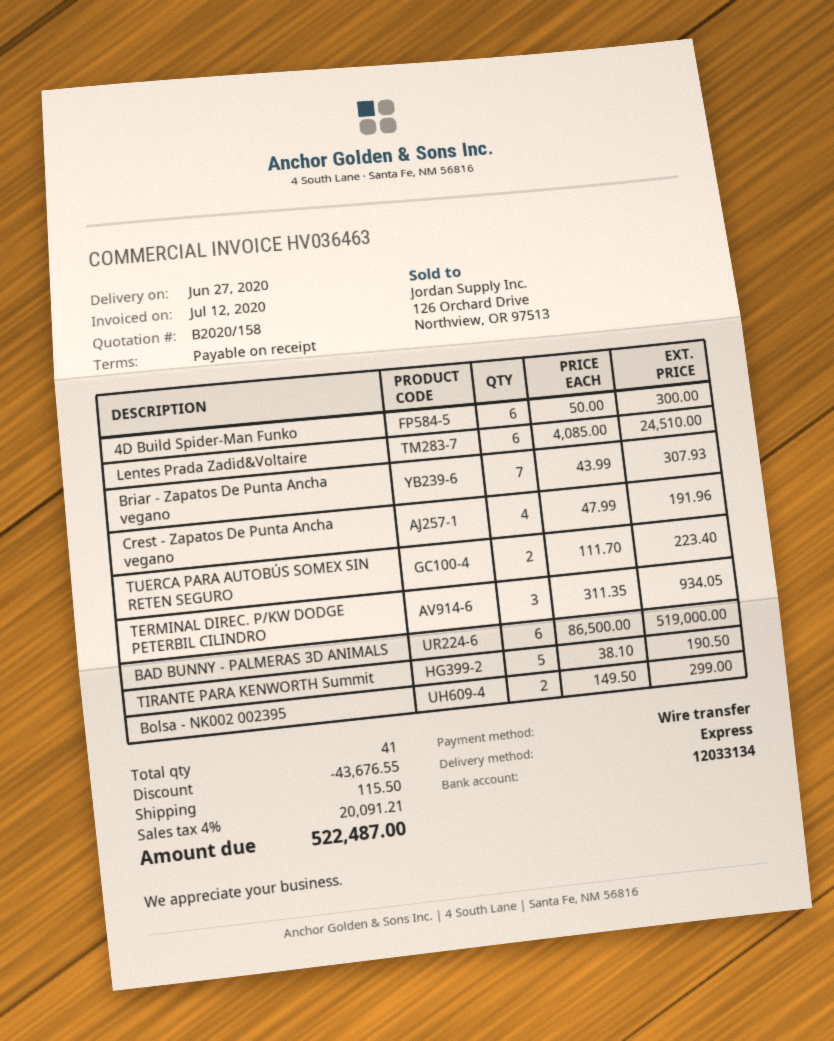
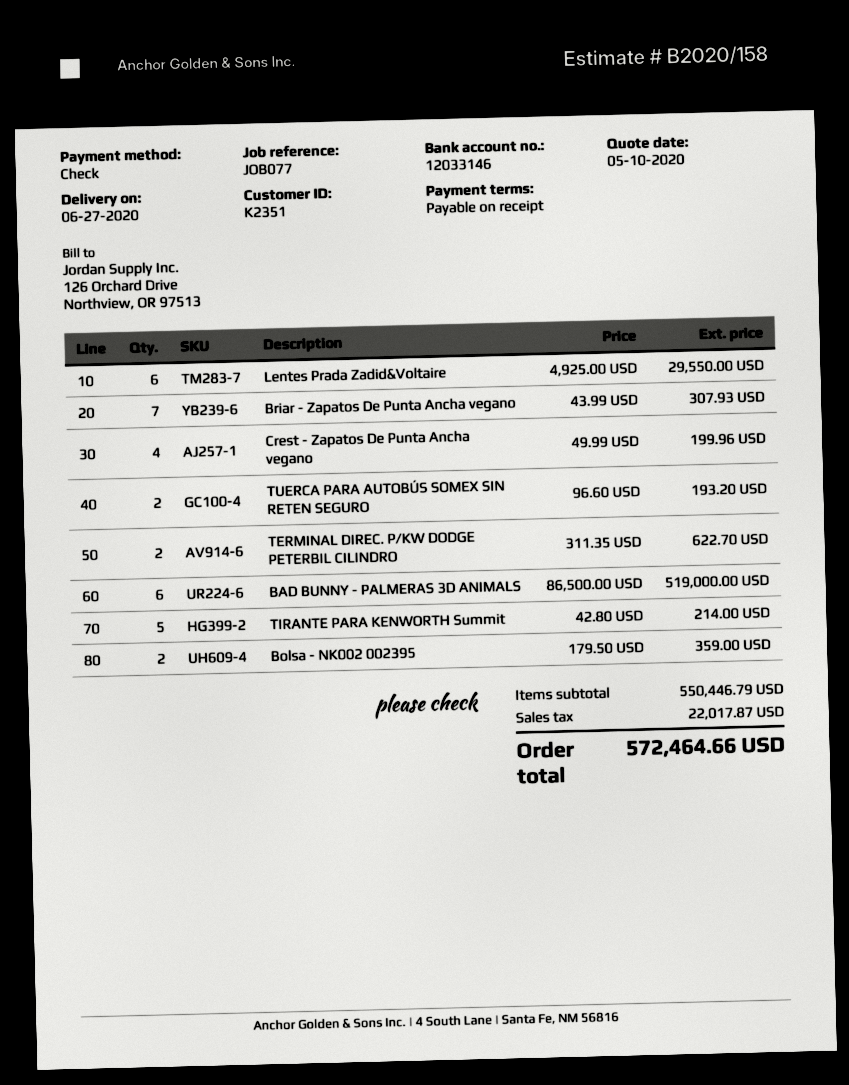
payment method: bank transfer -> cheque
bank account: 12033134 -> 12033146
4D Build Spider-Man Funko: 6 x 50.00 = 300.00 -> none
Lentes Prada Zadid&Voltaire: 6 x 4085.00 = 24510.00 -> 6 x 4925.00 = 29550.00
Crest - Zapatos De Punta Ancha vegano: 4 x 47.99 = 191.96 -> 4 x 49.99 = 199.96
TUERCA PARA AUTOBÚS SOMEX SIN RETEN SEGURO: 2 x 111.70 = 223.40 -> 2 x 96.60 = 193.20
TERMINAL DIREC. P/KW DODGE PETERBIL CILINDRO: 3 x 311.35 = 934.05 -> 2 x 311.35 = 622.70
TIRANTE PARA KENWORTH Summit: 5 x 38.10 = 190.50 -> 5 x 42.80 = 214.00
Bolsa - NK002 002395: 2 x 149.50 = 299.00 -> 2 x 179.50 = 359.00
discount: 43676.55 -> none
shipping: 115.50 -> none
tax: 20091.21 -> 22017.87
total: 522487.00 -> 572464.66

